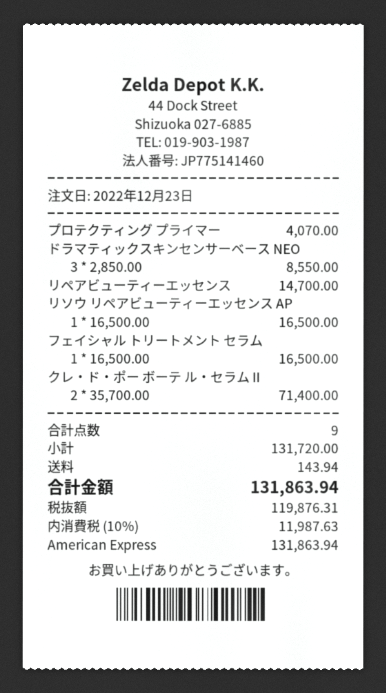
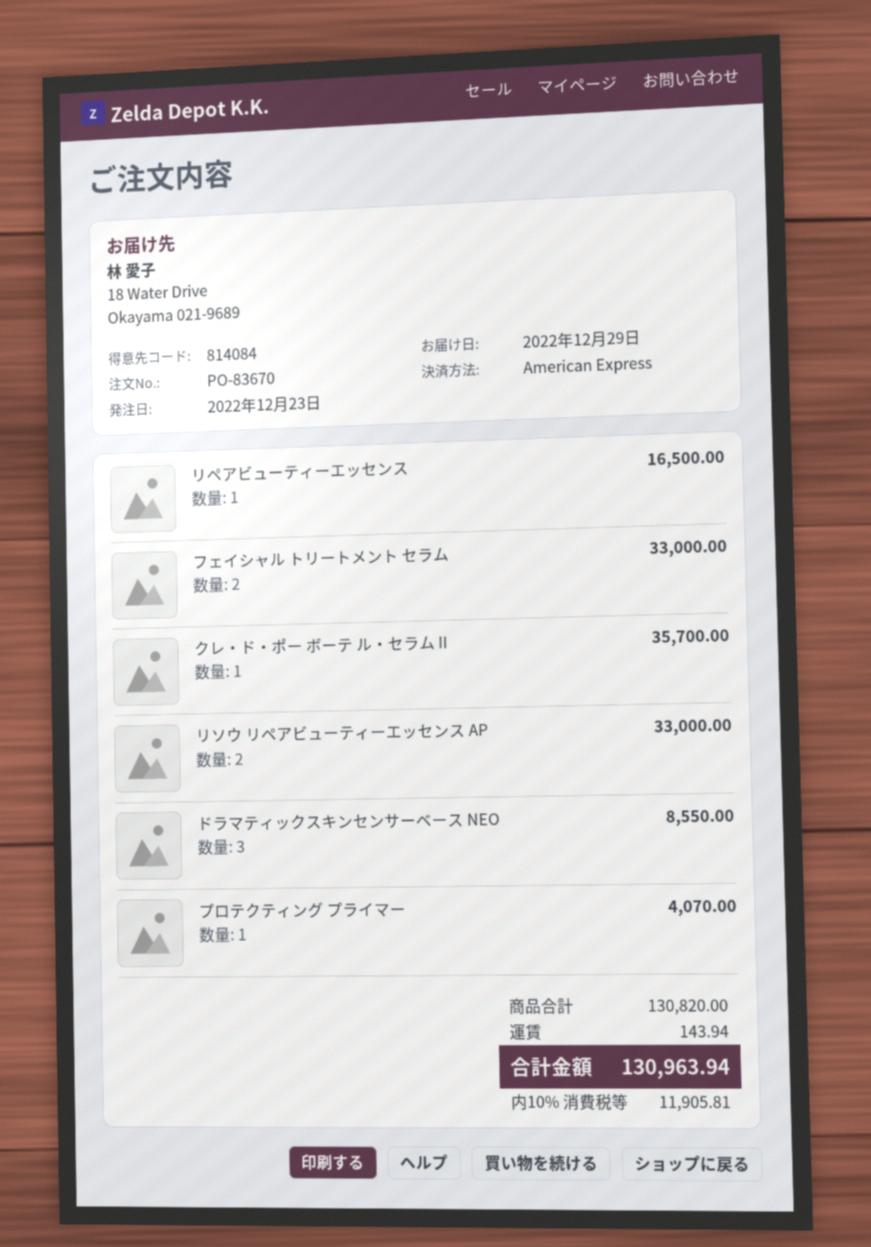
リペアビューティーエッセンス: 1 for 14700.00 -> 1 for 16500.00
リソウ リペアビューティーエッセンス AP: 1 for 16500.00 -> 2 for 33000.00
フェイシャル トリートメント セラム: 1 for 16500.00 -> 2 for 33000.00
クレ・ド・ポー ボーテ ル・セラムⅡ: 2 for 71400.00 -> 1 for 35700.00
subtotal: 131720.00 -> 130820.00
tax: 10% = 11987.63 -> 10% = 11905.81
total: 131863.94 -> 130963.94

